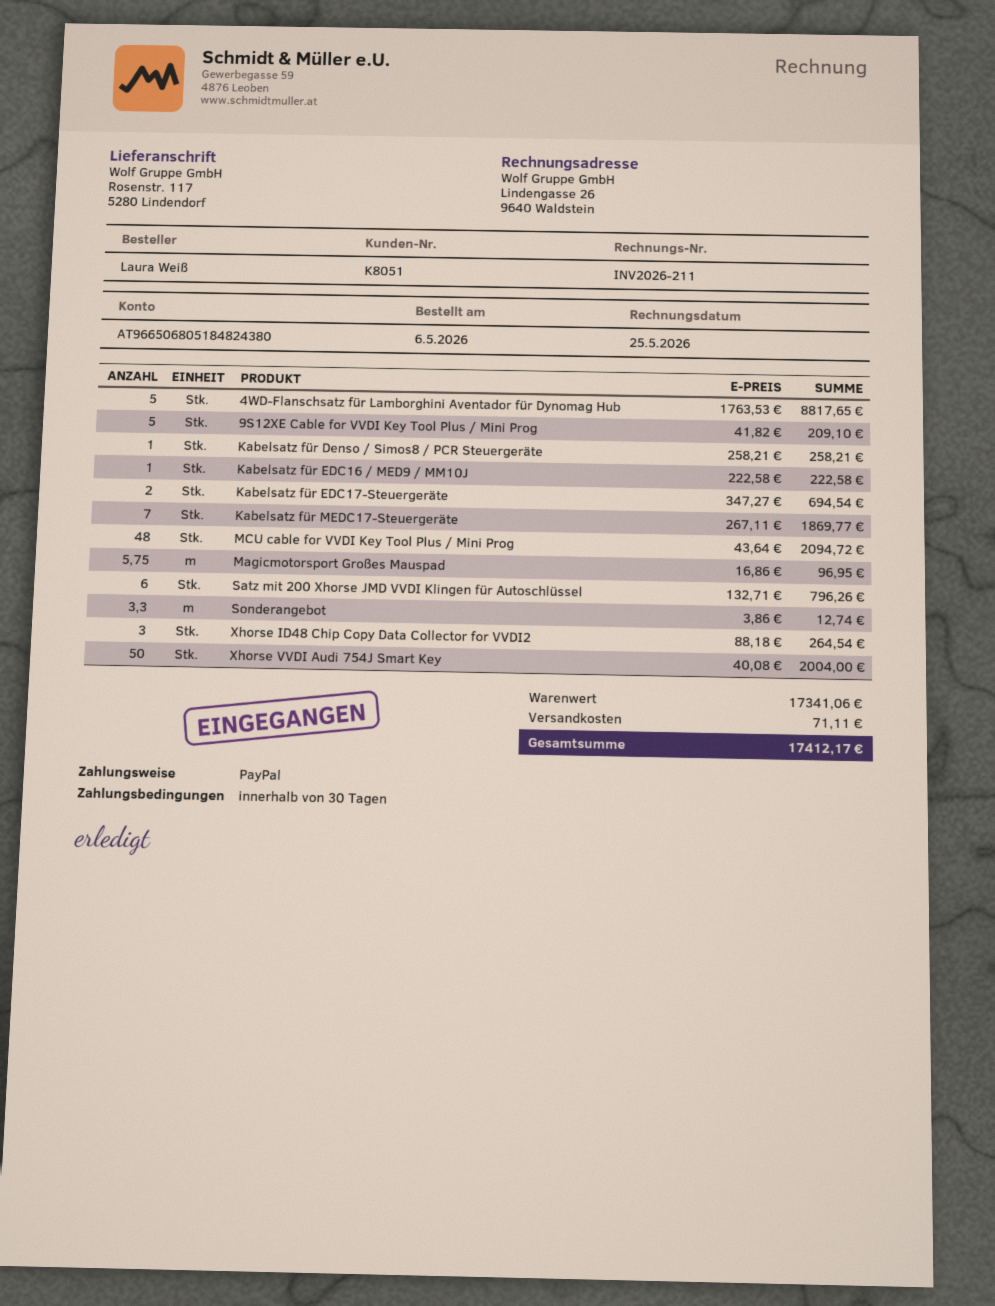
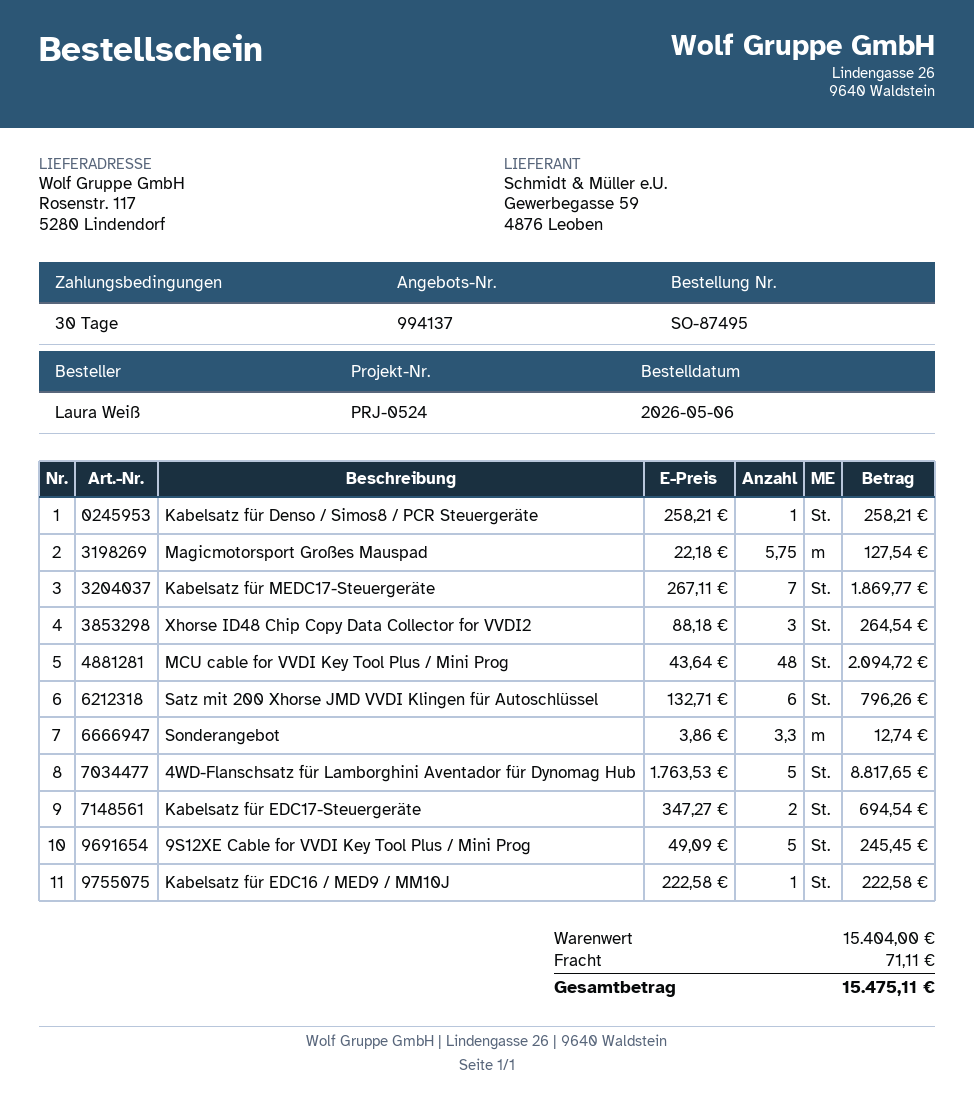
9S12XE Cable for VVDI Key Tool Plus / Mini Prog: 5 x 41.82 = 209.10 -> 5 x 49.09 = 245.45
Magicmotorsport Großes Mauspad: 5.75 x 16.86 = 96.95 -> 5.75 x 22.18 = 127.54
Xhorse VVDI Audi 754J Smart Key: 50 x 40.08 = 2004.00 -> none
subtotal: 17341.06 -> 15404.00
total: 17412.17 -> 15475.11

